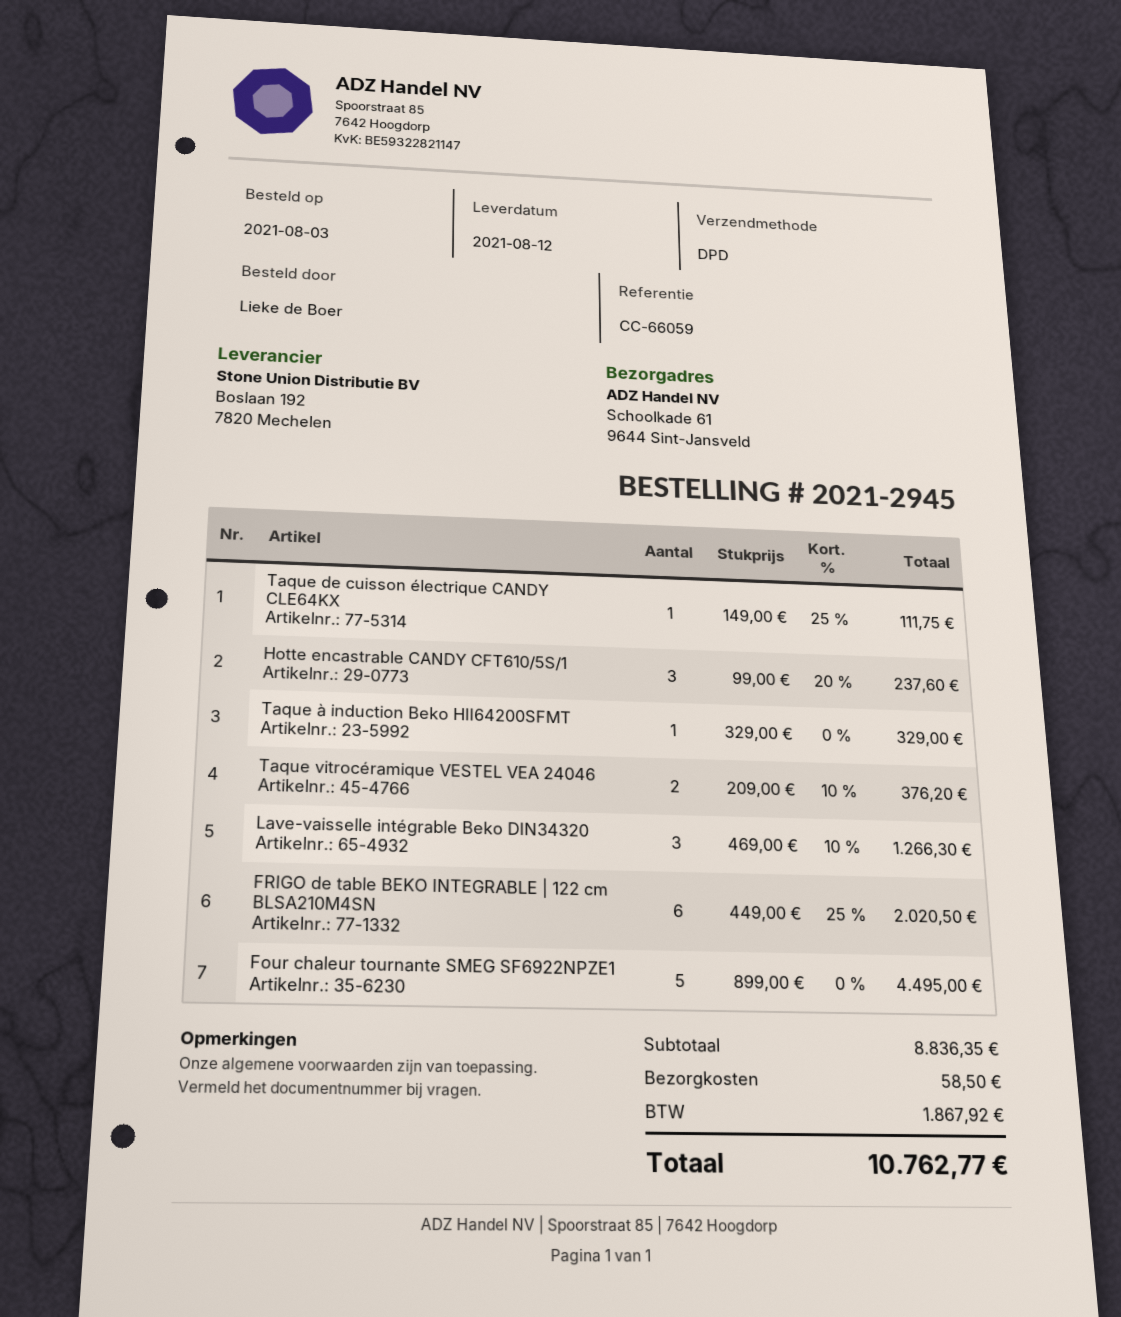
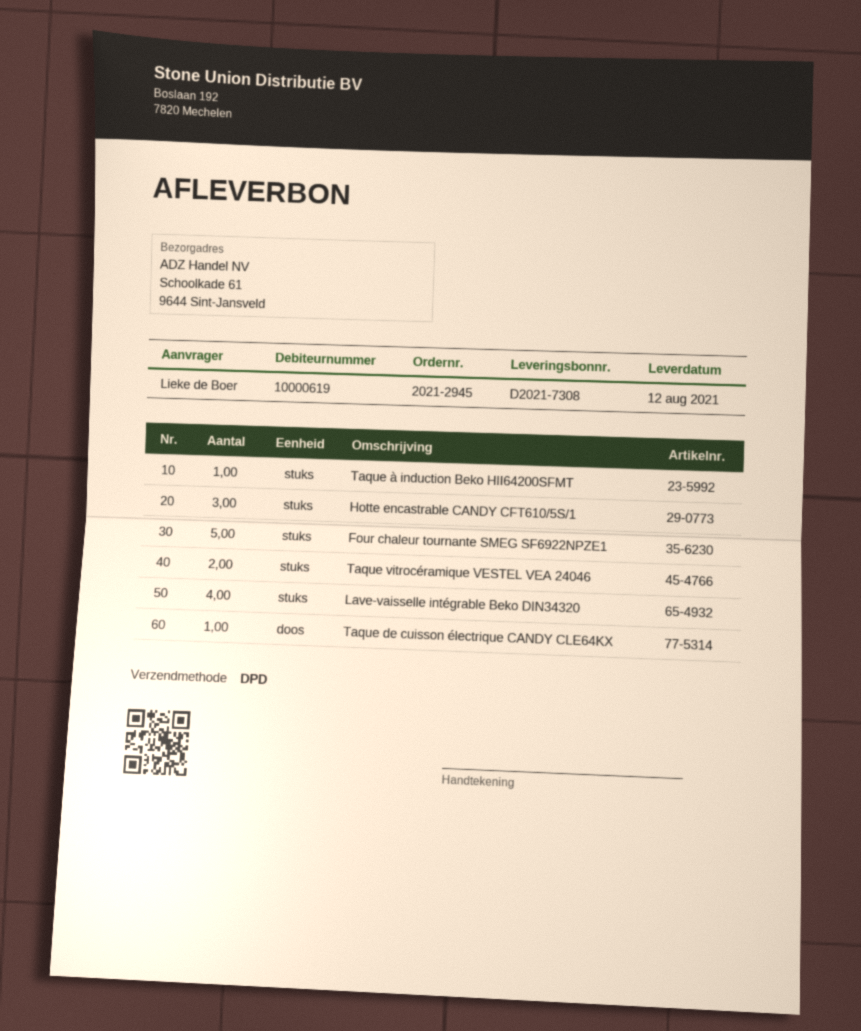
Lave-vaisselle intégrable Beko DIN34320: 3 -> 4
FRIGO de table BEKO INTEGRABLE | 122 cm BLSA210M4SN: 6 -> none

